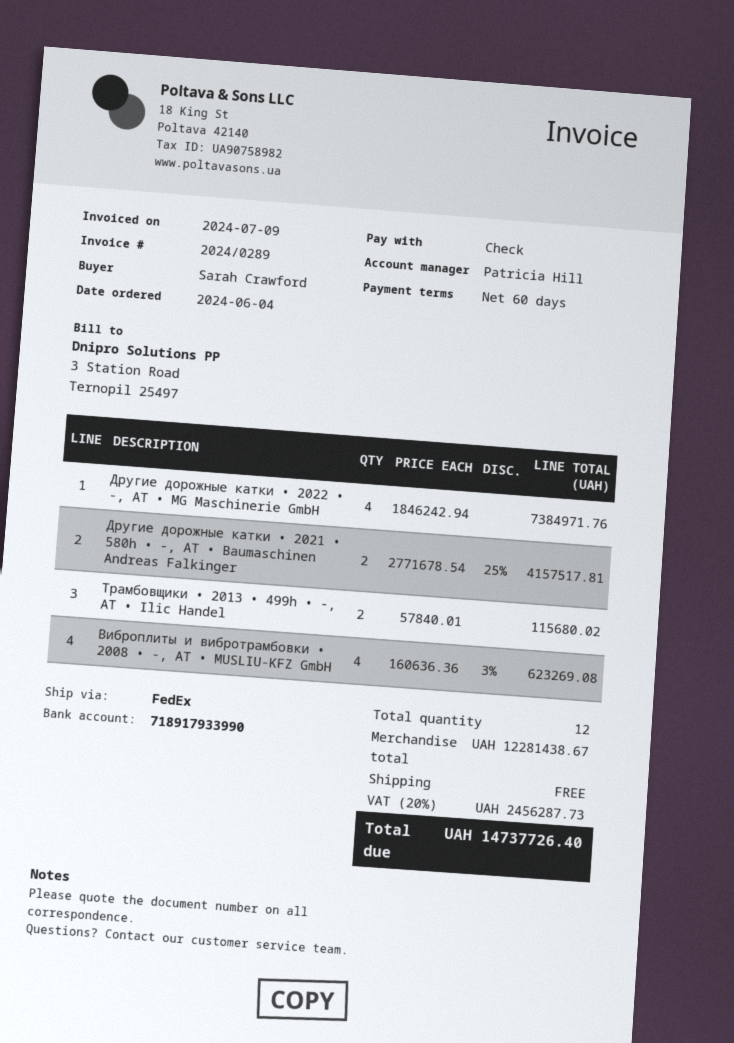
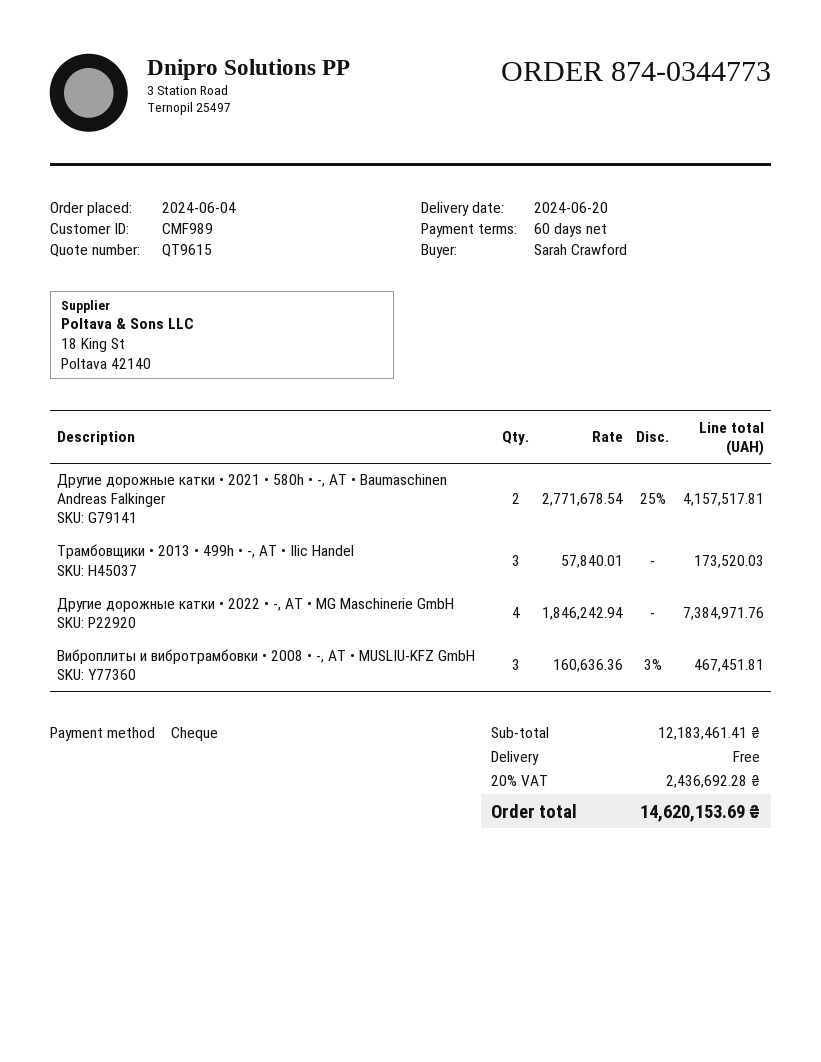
Трамбовщики • 2013 • 499h • -, AT • Ilic Handel: 2 x 57840.01 = 115680.02 -> 3 x 57840.01 = 173520.03
Виброплиты и вибротрамбовки • 2008 • -, AT • MUSLIU-KFZ GmbH: 4 x 160636.36 - 3% = 623269.08 -> 3 x 160636.36 - 3% = 467451.81
subtotal: 12281438.67 -> 12183461.41
tax: 20% = 2456287.73 -> 20% = 2436692.28
total: 14737726.40 -> 14620153.69

